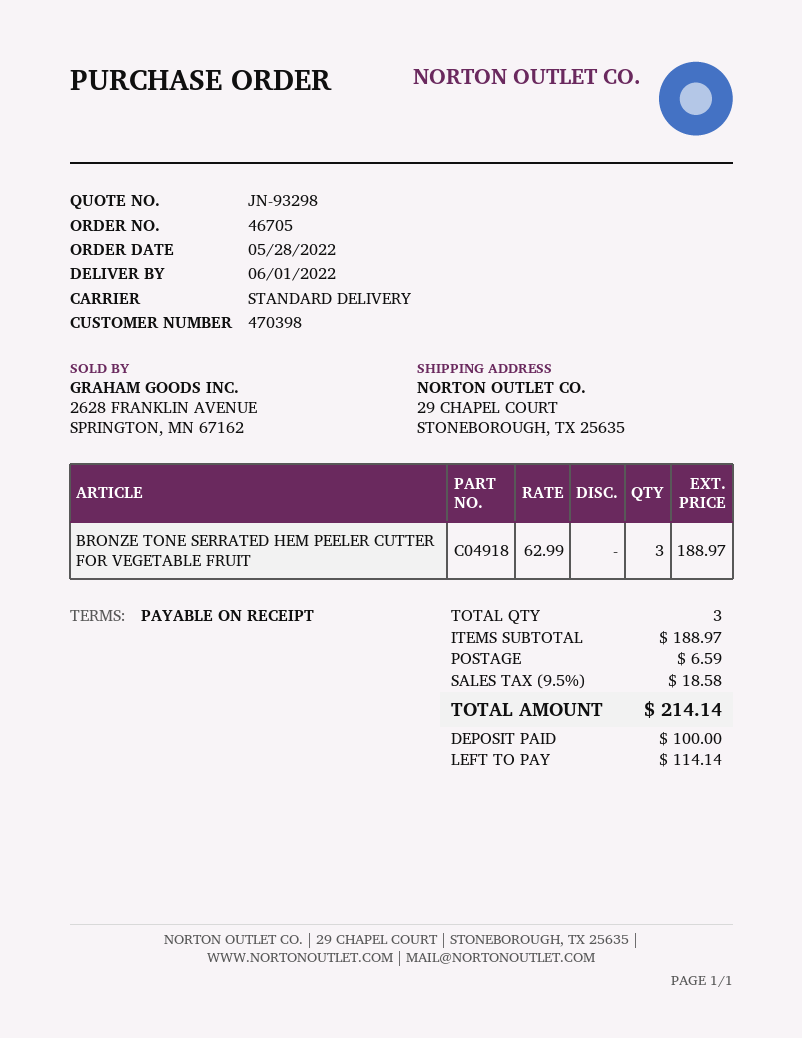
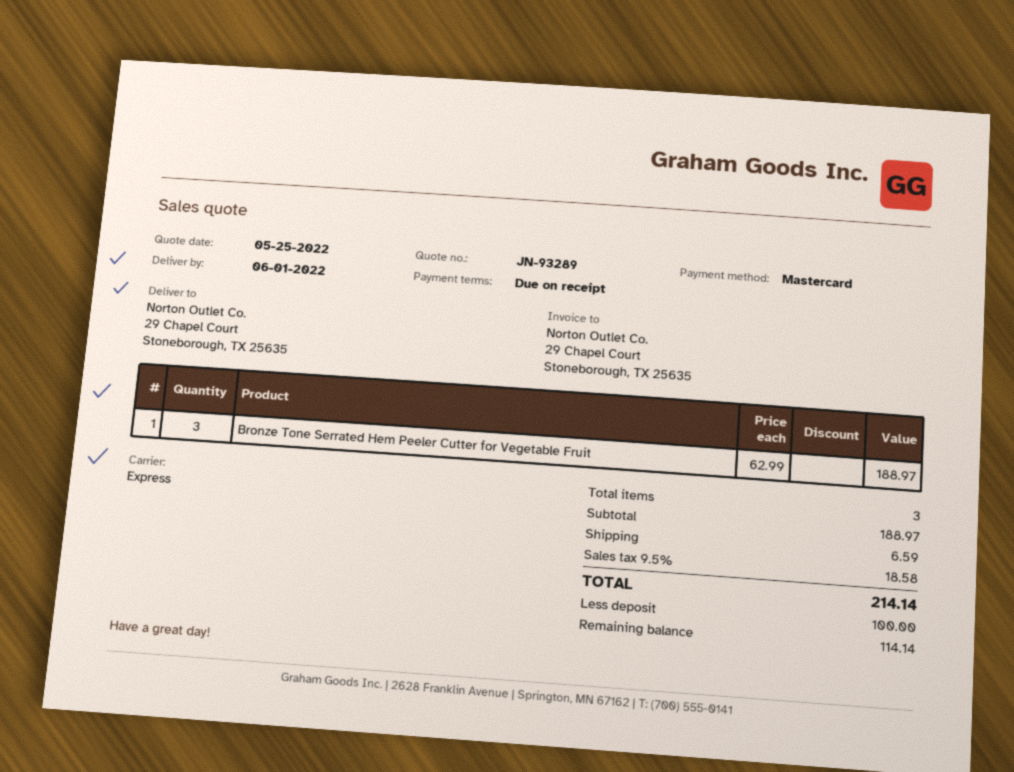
quote number: JN-93298 -> JN-93289
shipping method: standard -> express

